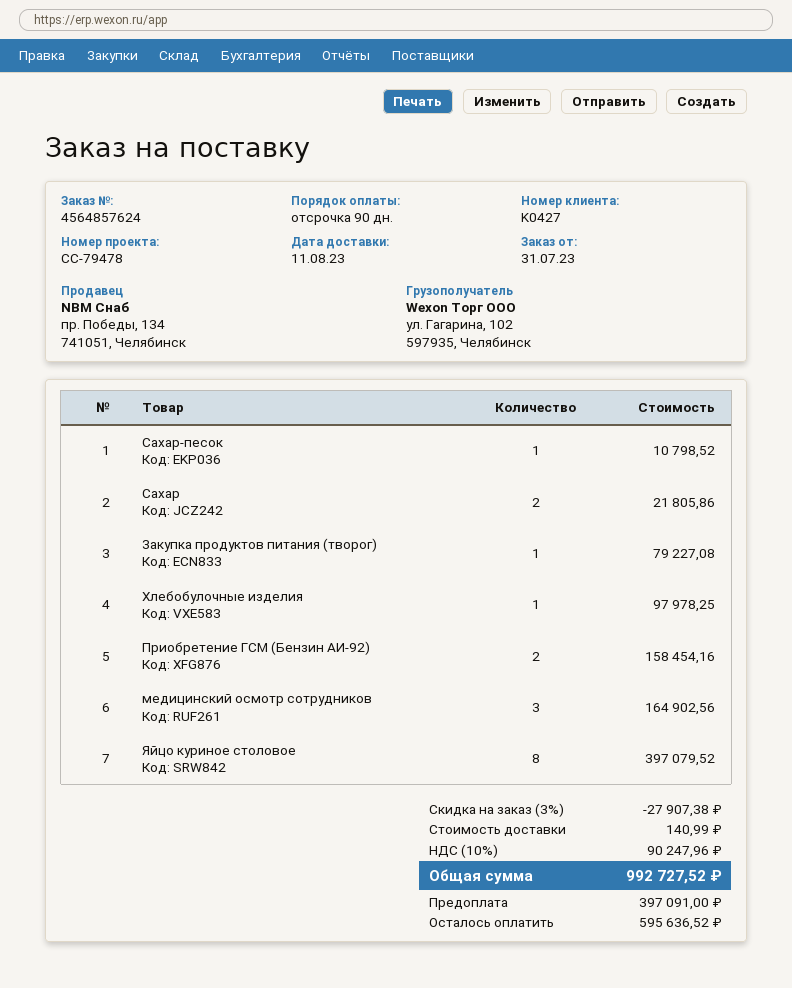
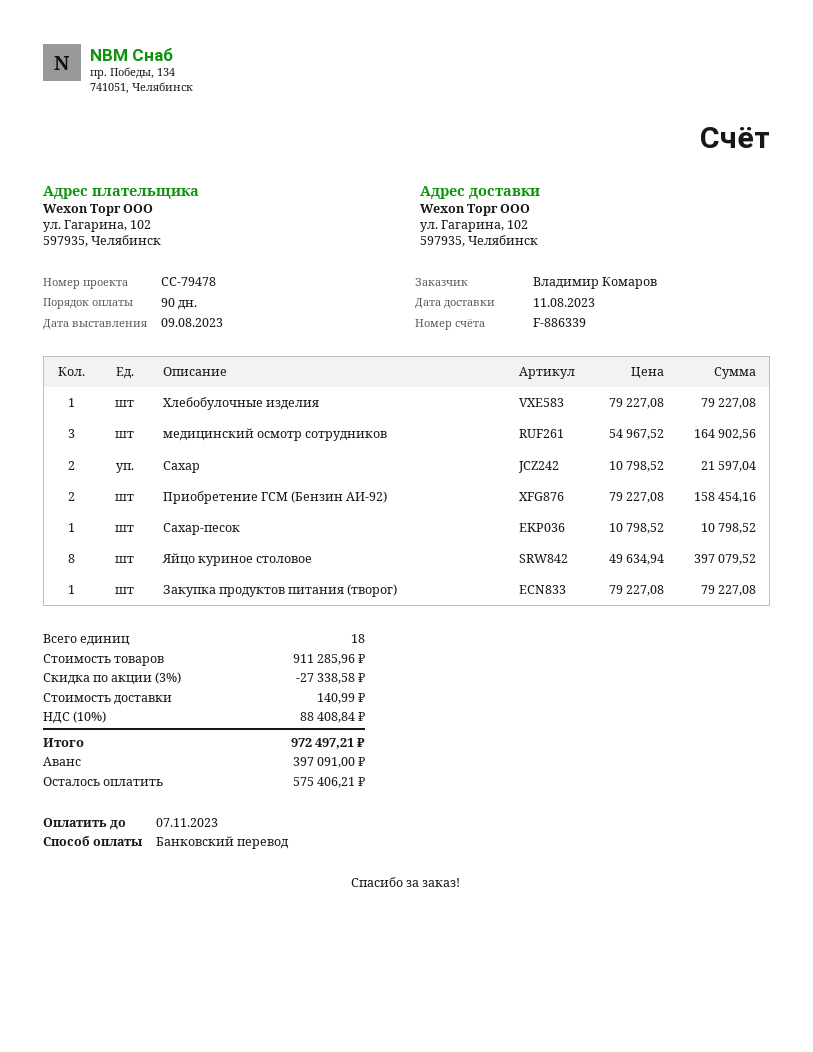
Сахар: 2 for 21805.86 -> 2 for 21597.04
Хлебобулочные изделия: 1 for 97978.25 -> 1 for 79227.08
discount: 3% = 27907.38 -> 3% = 27338.58
tax: 10% = 90247.96 -> 10% = 88408.84
total: 992727.52 -> 972497.21
balance: 595636.52 -> 575406.21

